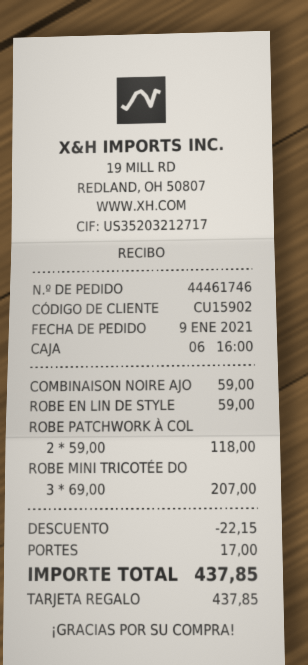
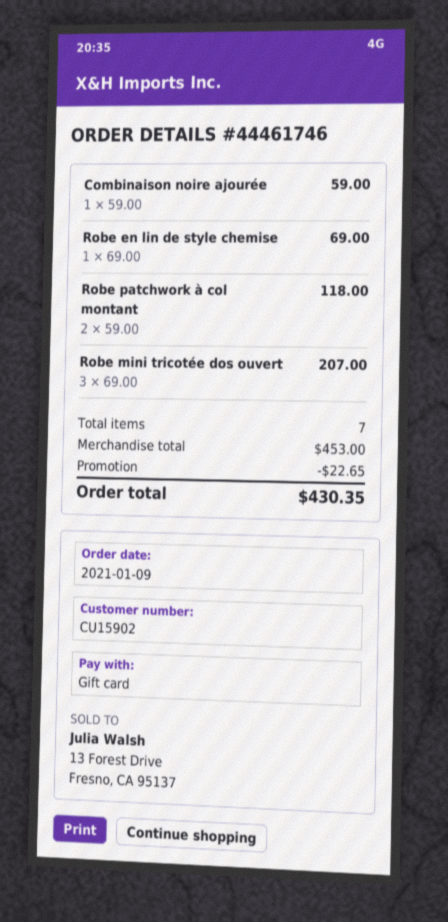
ROBE EN LIN DE STYLE: 1 x 59.00 = 59.00 -> 1 x 69.00 = 69.00
discount: 22.15 -> 22.65
shipping: 17.00 -> none
total: 437.85 -> 430.35

